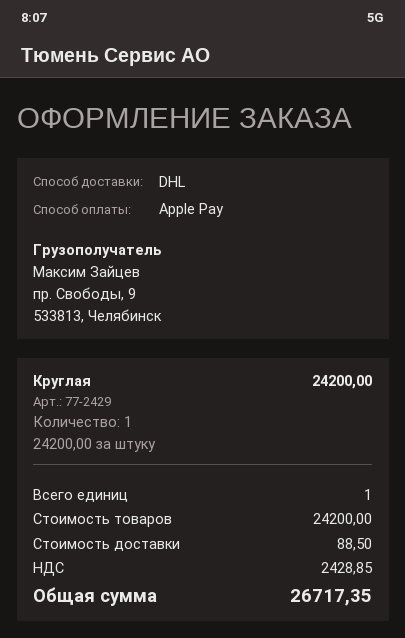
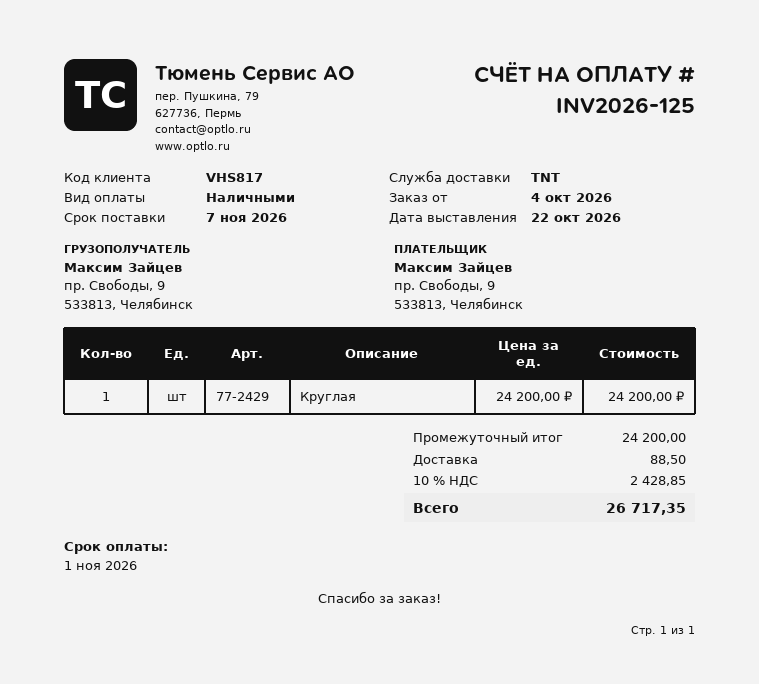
payment method: Apple Pay -> cash
shipping method: DHL -> TNT

